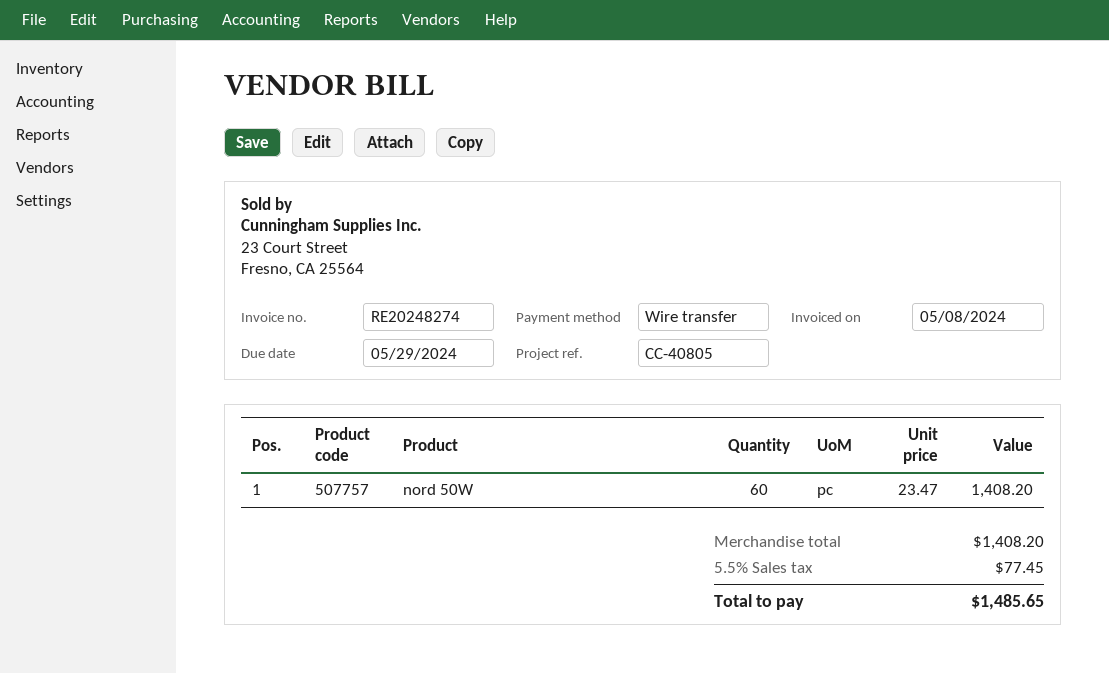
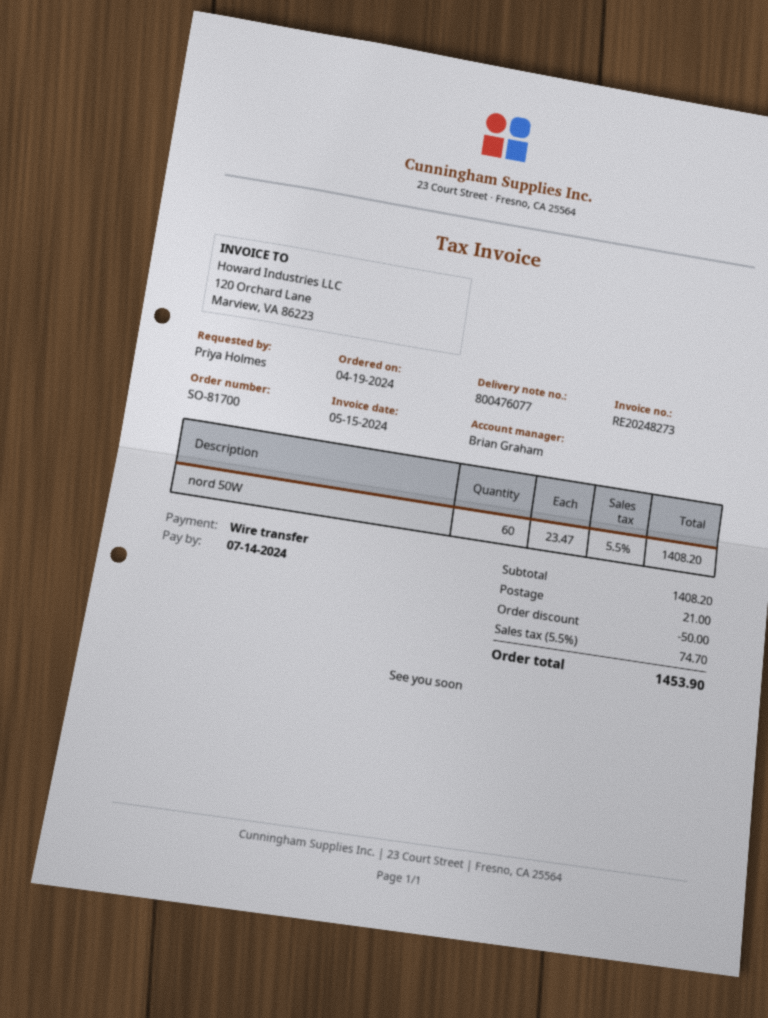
invoice number: RE20248274 -> RE20248273
invoice date: 2024-05-08 -> 2024-05-15
due date: 2024-05-29 -> 2024-07-14
discount: none -> 50.00
shipping: none -> 21.00
tax: 5.5% = 77.45 -> 5.5% = 74.70
total: 1485.65 -> 1453.90

